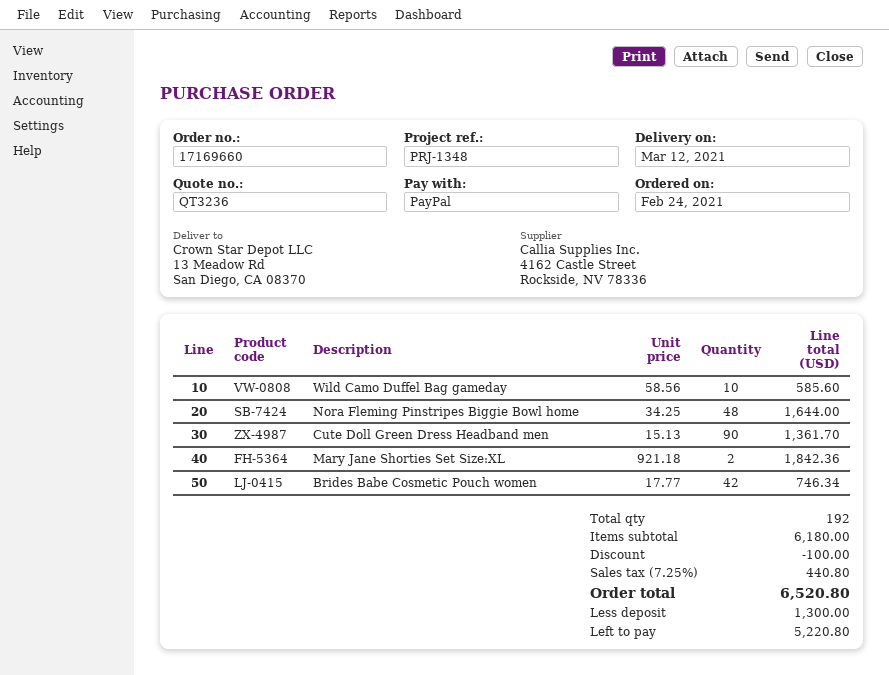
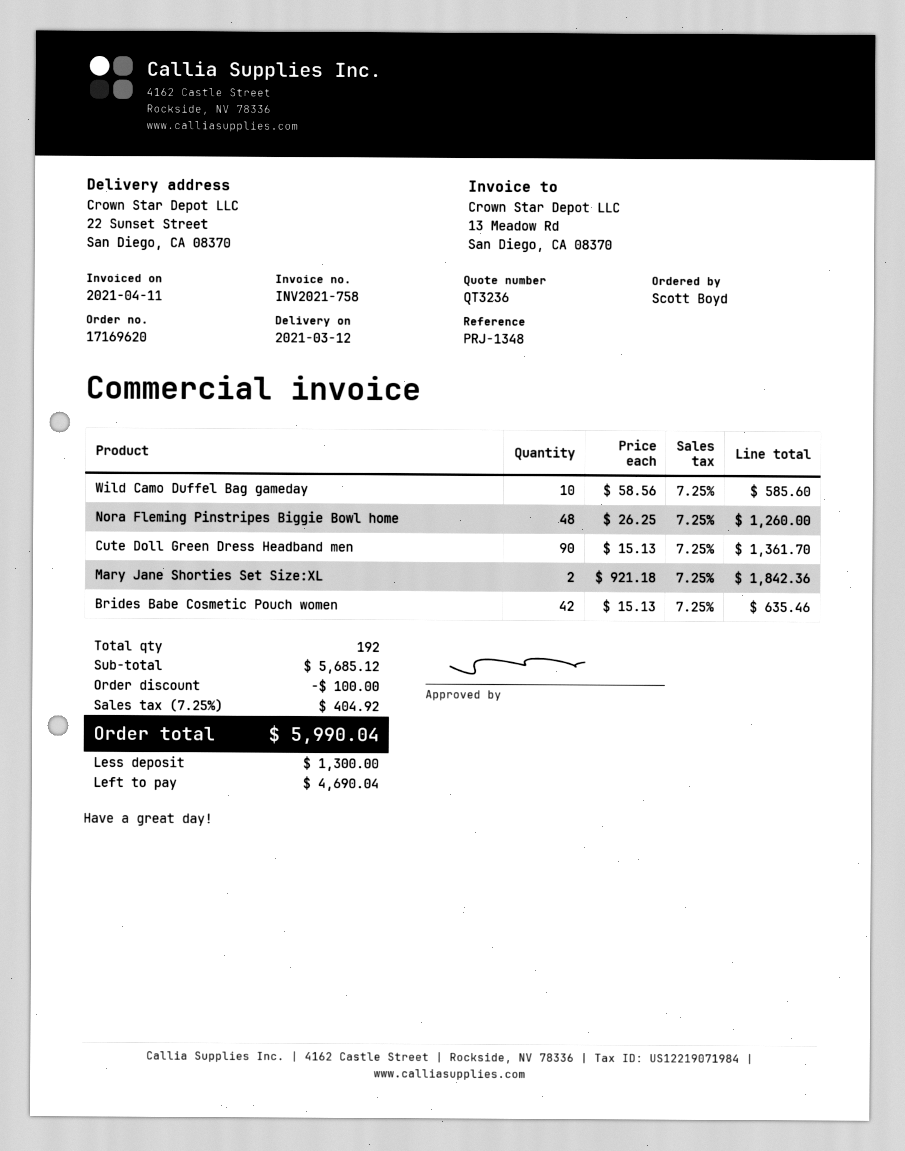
order number: 17169660 -> 17169620
ship to: 13 Meadow Rd, San Diego, CA 08370 -> 22 Sunset Street, San Diego, CA 08370
Nora Fleming Pinstripes Biggie Bowl home: 48 x 34.25 = 1644.00 -> 48 x 26.25 = 1260.00
Brides Babe Cosmetic Pouch women: 42 x 17.77 = 746.34 -> 42 x 15.13 = 635.46
subtotal: 6180.00 -> 5685.12
tax: 7.25% = 440.80 -> 7.25% = 404.92
total: 6520.80 -> 5990.04
balance: 5220.80 -> 4690.04

